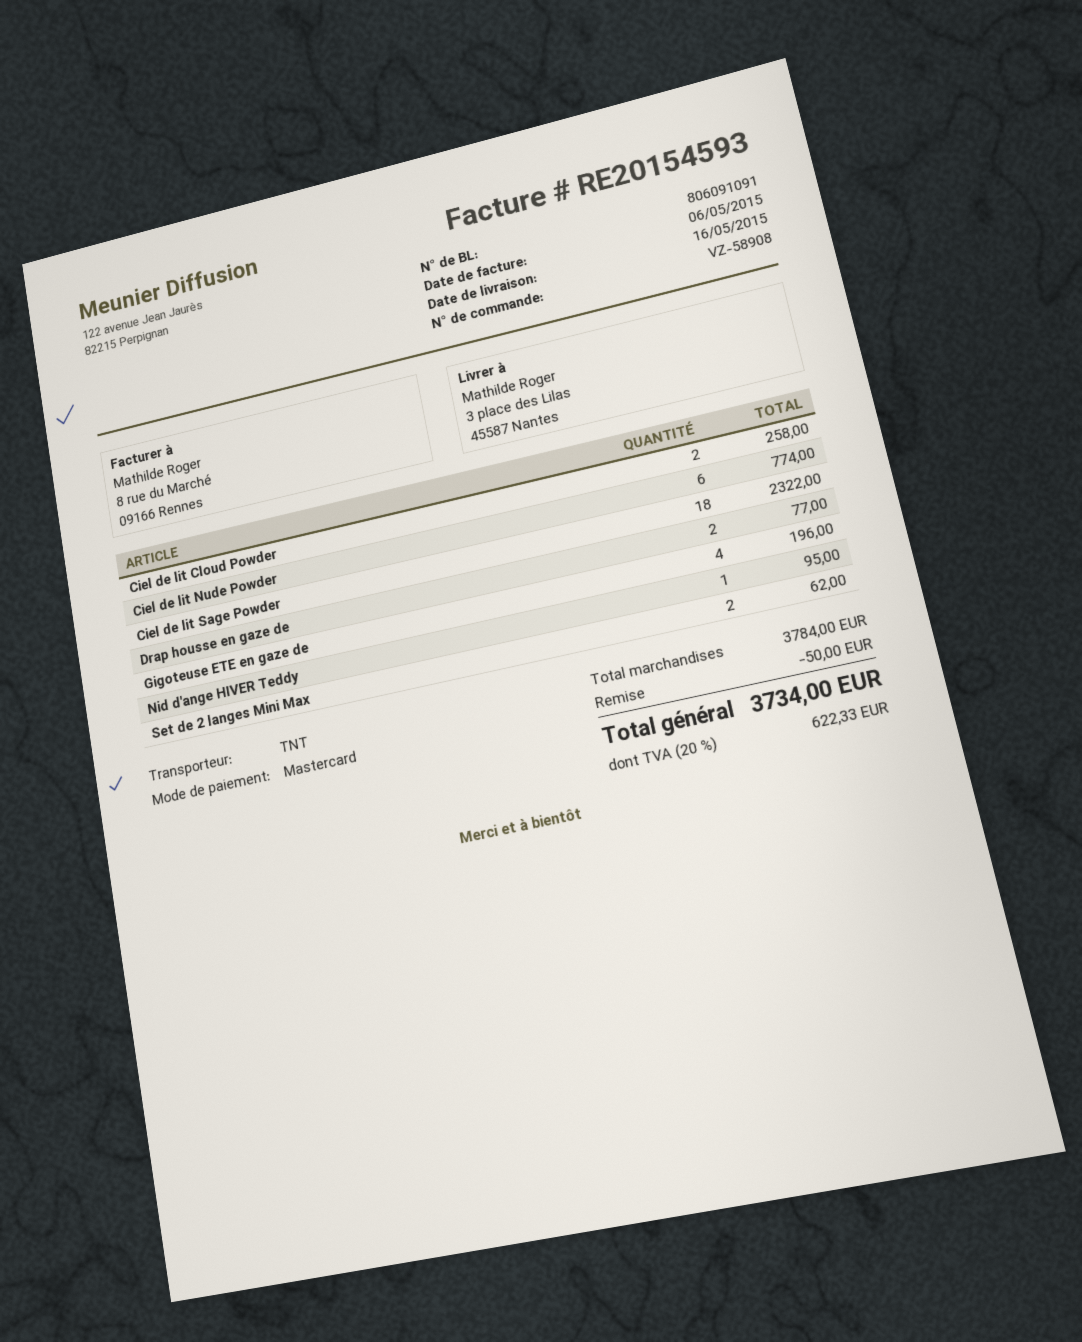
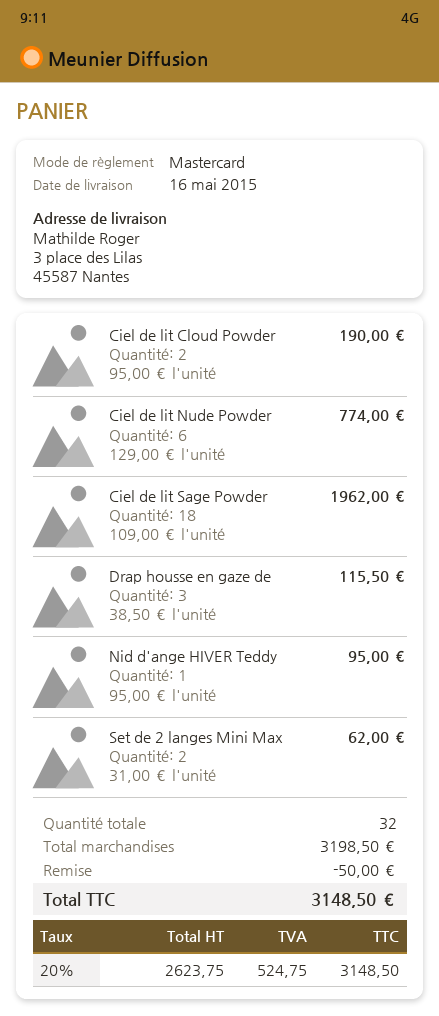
Ciel de lit Cloud Powder: 2 for 258.00 -> 2 for 190.00
Ciel de lit Sage Powder: 18 for 2322.00 -> 18 for 1962.00
Drap housse en gaze de: 2 for 77.00 -> 3 for 115.50
Gigoteuse ETE en gaze de: 4 for 196.00 -> none
subtotal: 3784.00 -> 3198.50
tax: 20% = 622.33 -> 20% = 524.75
total: 3734.00 -> 3148.50

